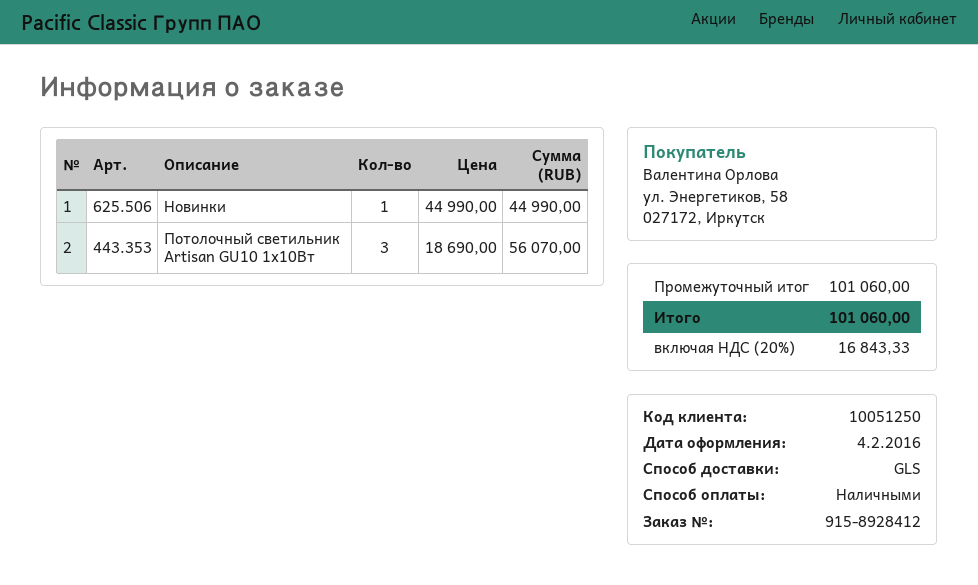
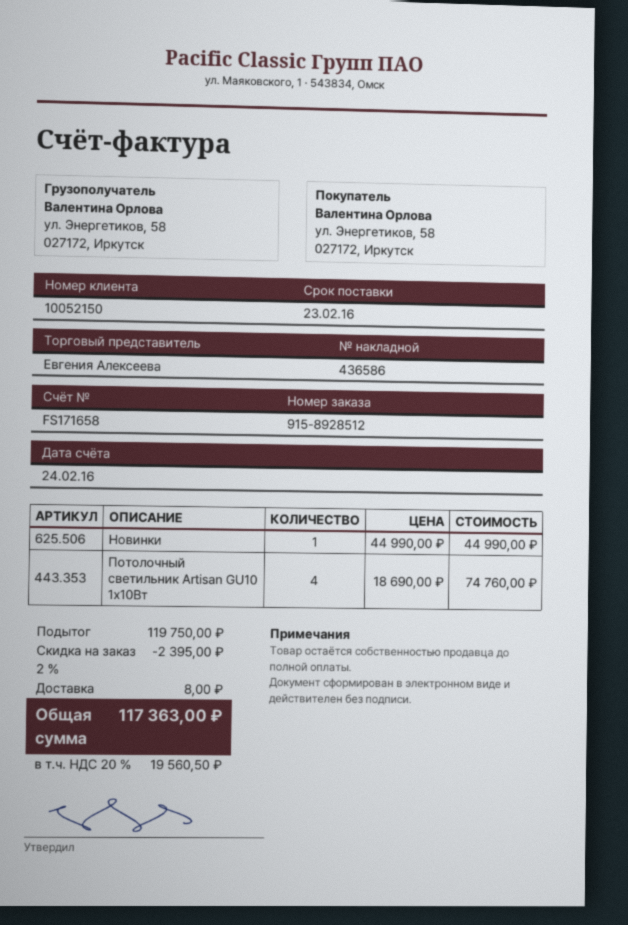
order number: 915-8928412 -> 915-8928512
customer number: 10051250 -> 10052150
Потолочный светильник Artisan GU10 1x10Вт: 3 x 18690.00 = 56070.00 -> 4 x 18690.00 = 74760.00
subtotal: 101060.00 -> 119750.00
discount: none -> 2% = 2395.00
shipping: none -> 8.00
tax: 20% = 16843.33 -> 20% = 19560.50
total: 101060.00 -> 117363.00

